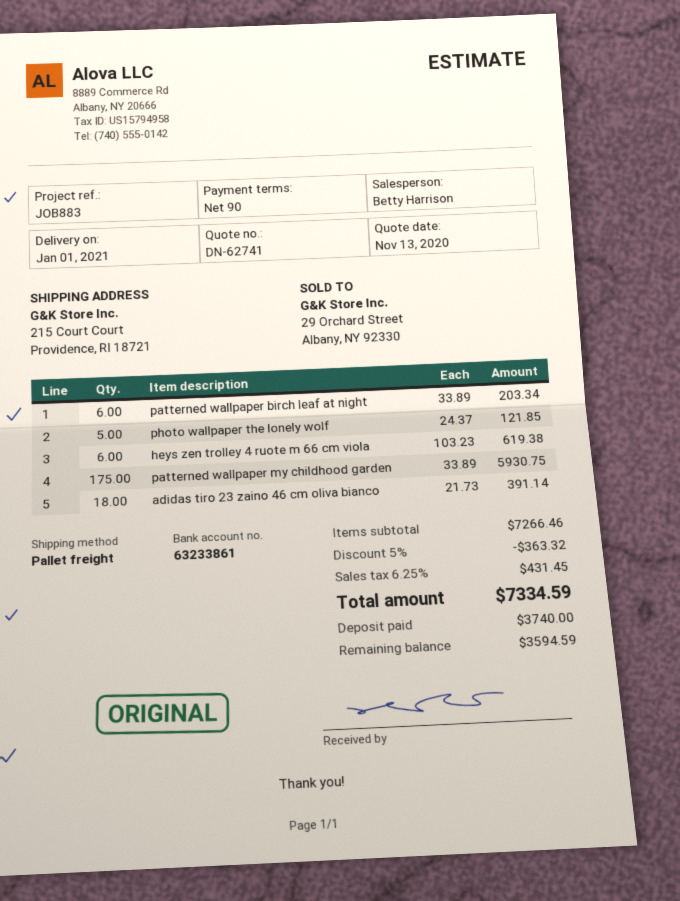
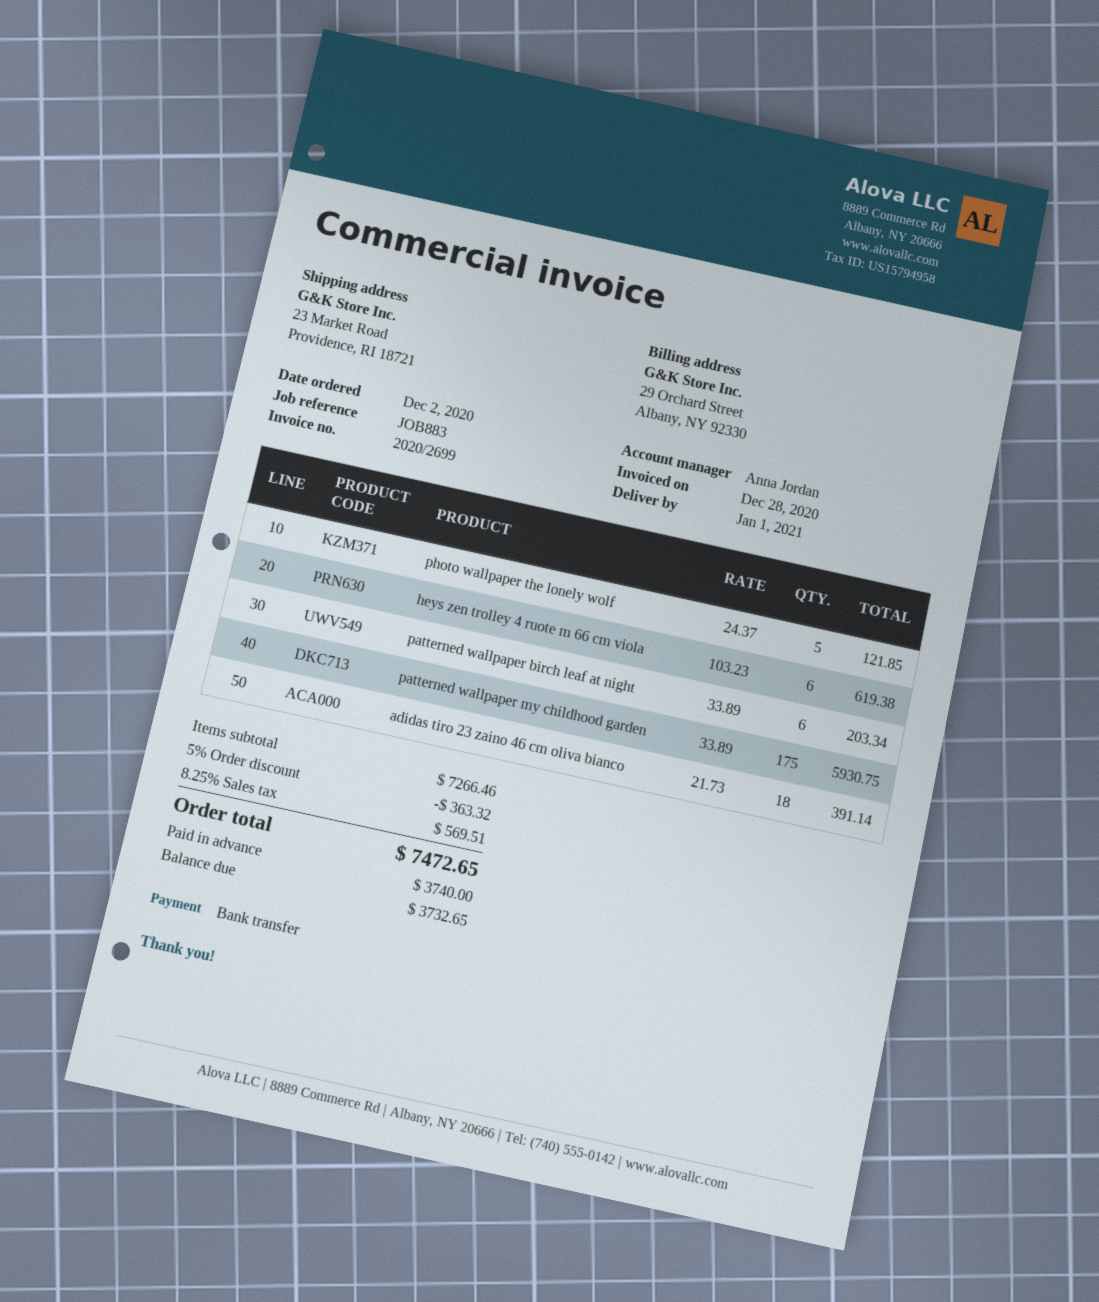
sales rep: Betty Harrison -> Anna Jordan
ship to: 215 Court Court, Providence, RI 18721 -> 23 Market Road, Providence, RI 18721
tax: 6.25% = 431.45 -> 8.25% = 569.51
total: 7334.59 -> 7472.65
balance: 3594.59 -> 3732.65

